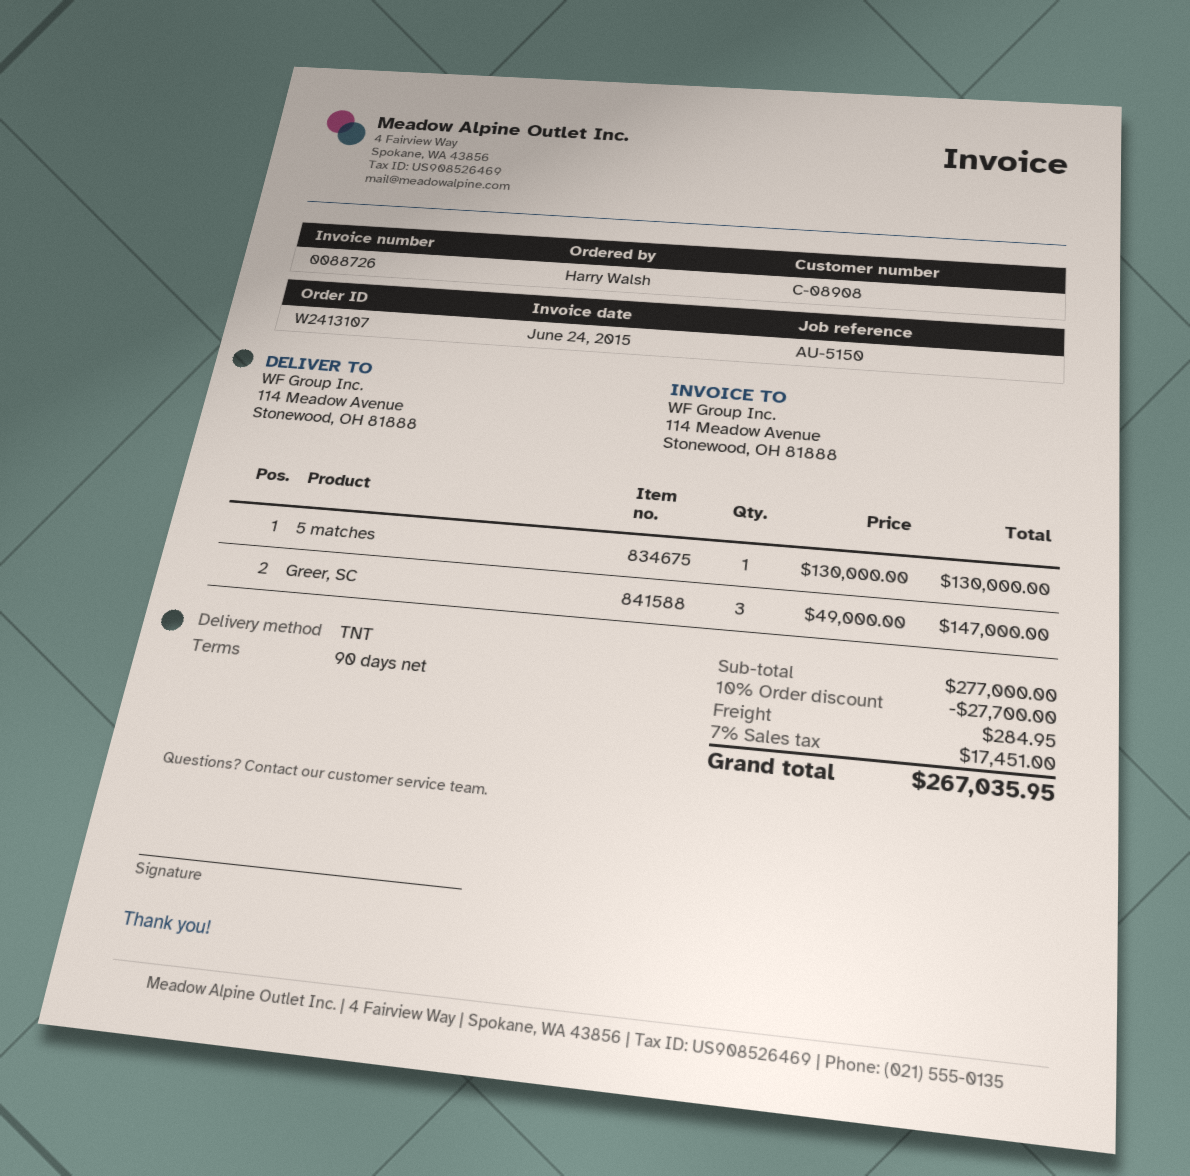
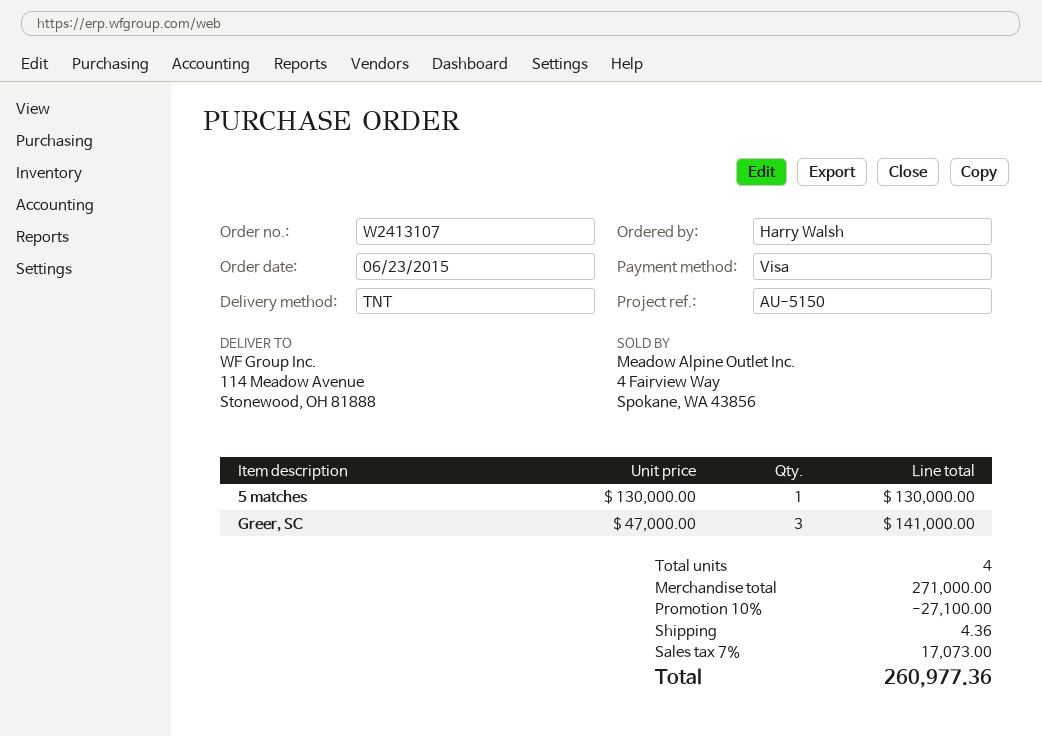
Greer, SC: 3 x 49000.00 = 147000.00 -> 3 x 47000.00 = 141000.00
subtotal: 277000.00 -> 271000.00
discount: 10% = 27700.00 -> 10% = 27100.00
shipping: 284.95 -> 4.36
tax: 7% = 17451.00 -> 7% = 17073.00
total: 267035.95 -> 260977.36

